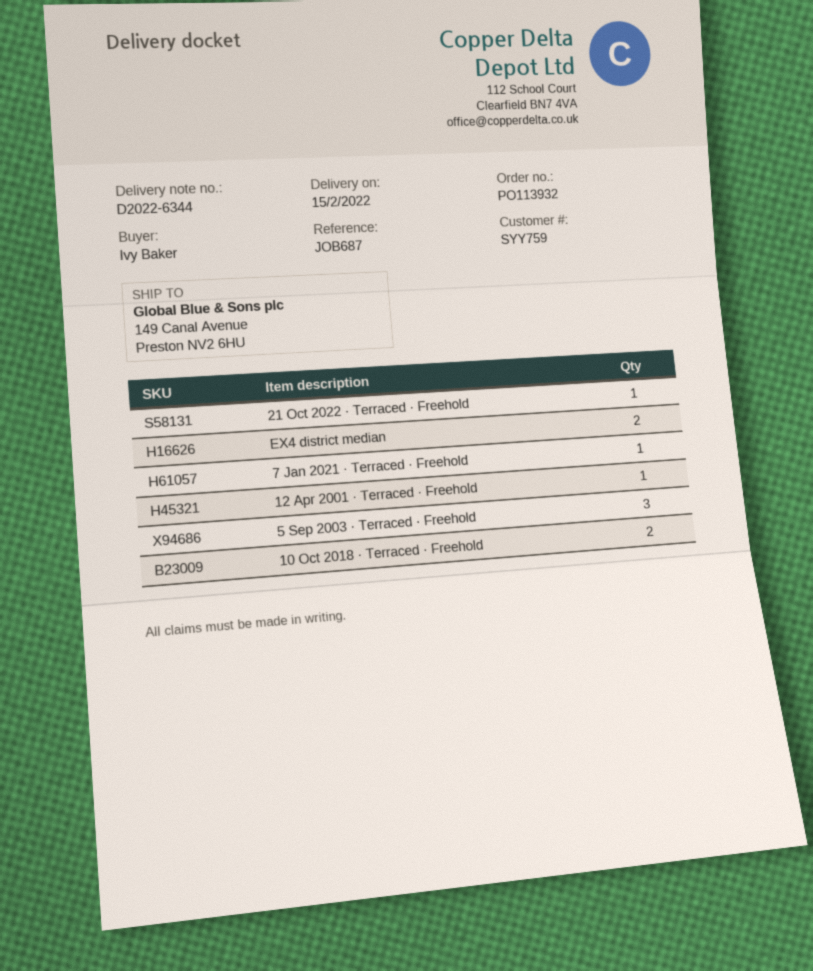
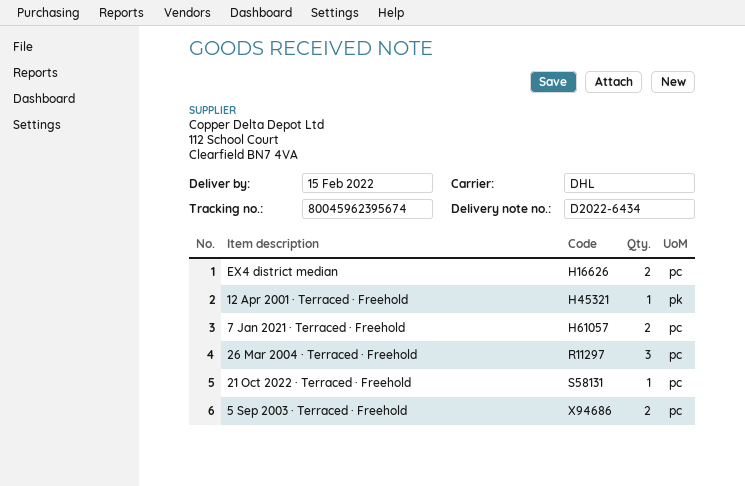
delivery note number: D2022-6344 -> D2022-6434
7 Jan 2021 · Terraced · Freehold: 1 -> 2
5 Sep 2003 · Terraced · Freehold: 3 -> 2
10 Oct 2018 · Terraced · Freehold: 2 -> none
26 Mar 2004 · Terraced · Freehold: none -> 3

